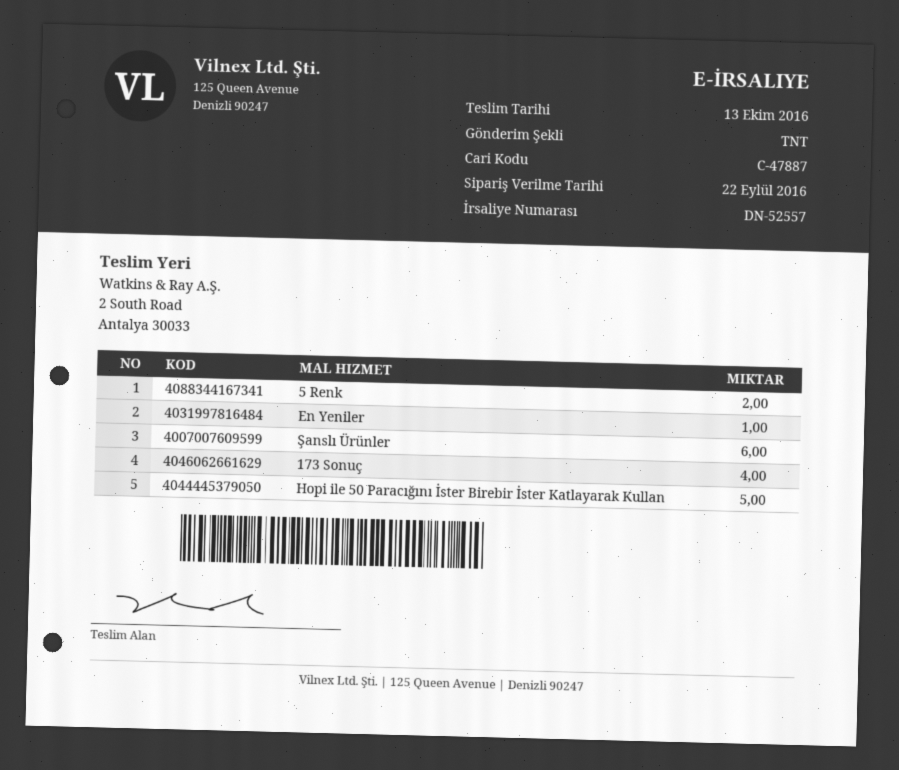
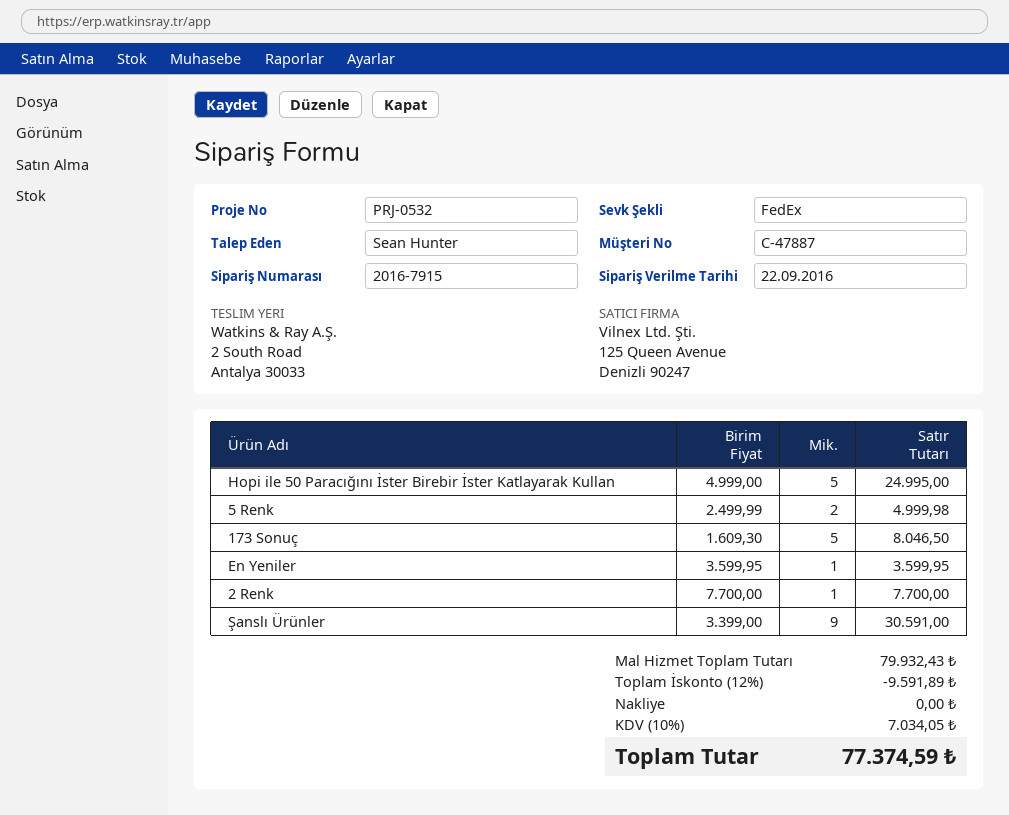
shipping method: TNT -> FedEx
Şanslı Ürünler: 6 -> 9
173 Sonuç: 4 -> 5
2 Renk: none -> 1

